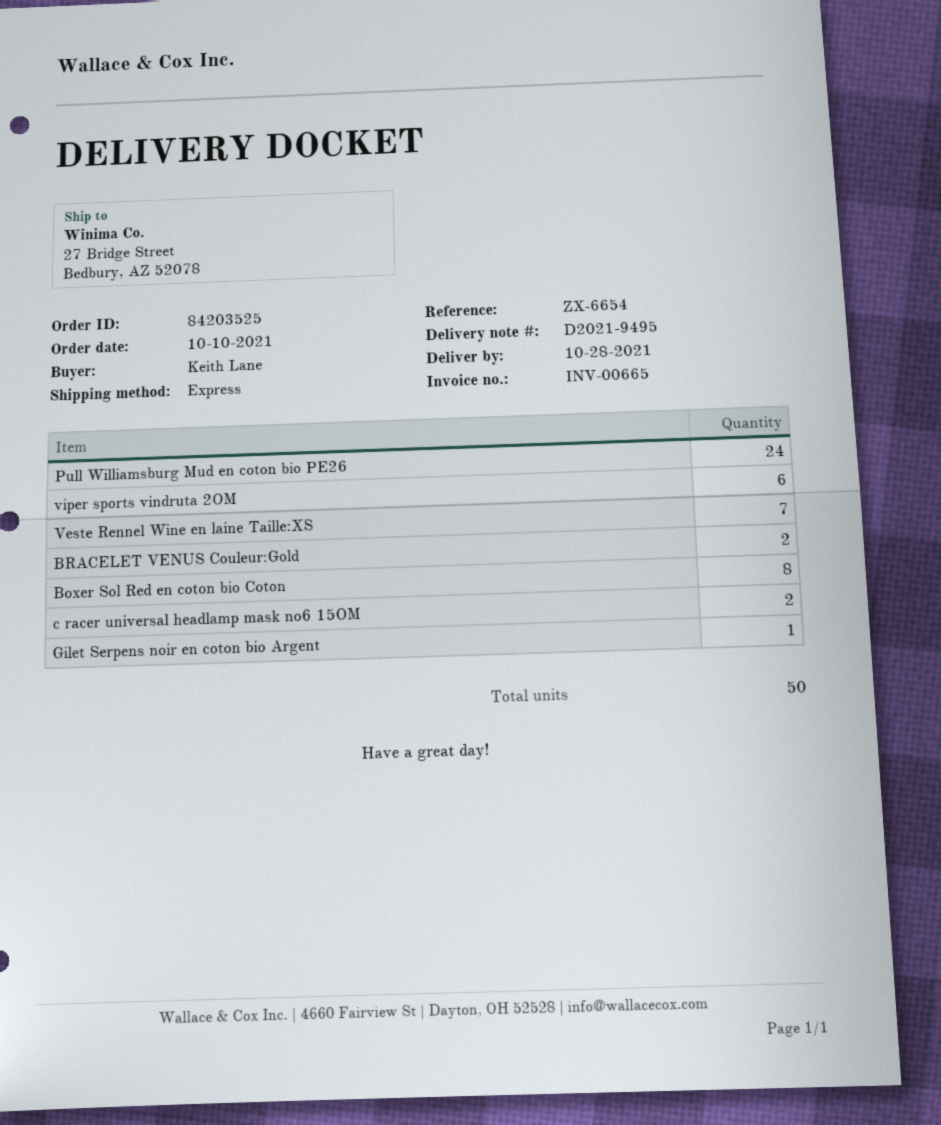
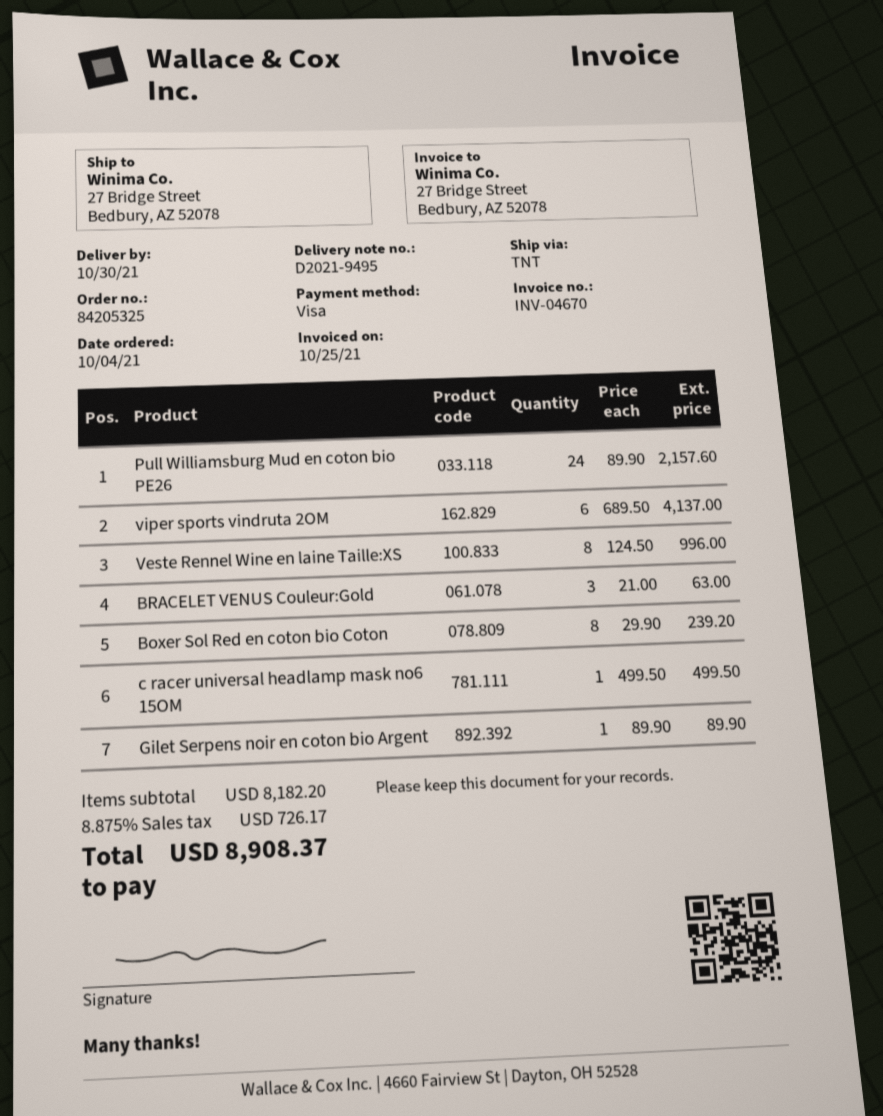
order number: 84203525 -> 84205325
order date: 2021-10-10 -> 2021-10-04
delivery date: 2021-10-28 -> 2021-10-30
invoice number: INV-00665 -> INV-04670
shipping method: express -> TNT
Veste Rennel Wine en laine Taille:XS: 7 -> 8
BRACELET VENUS Couleur:Gold: 2 -> 3
c racer universal headlamp mask no6 15OM: 2 -> 1

